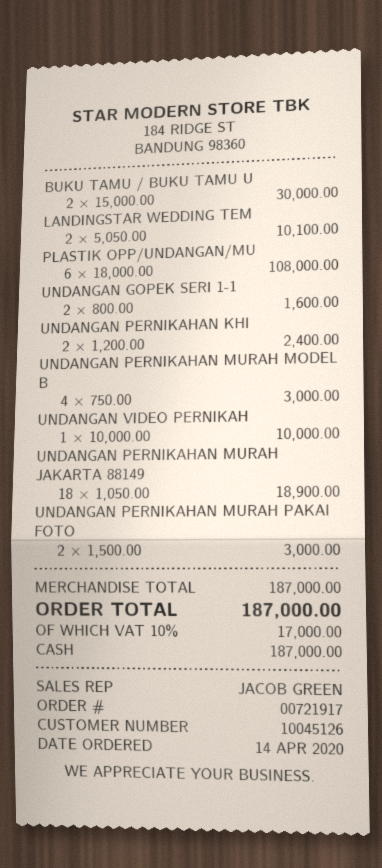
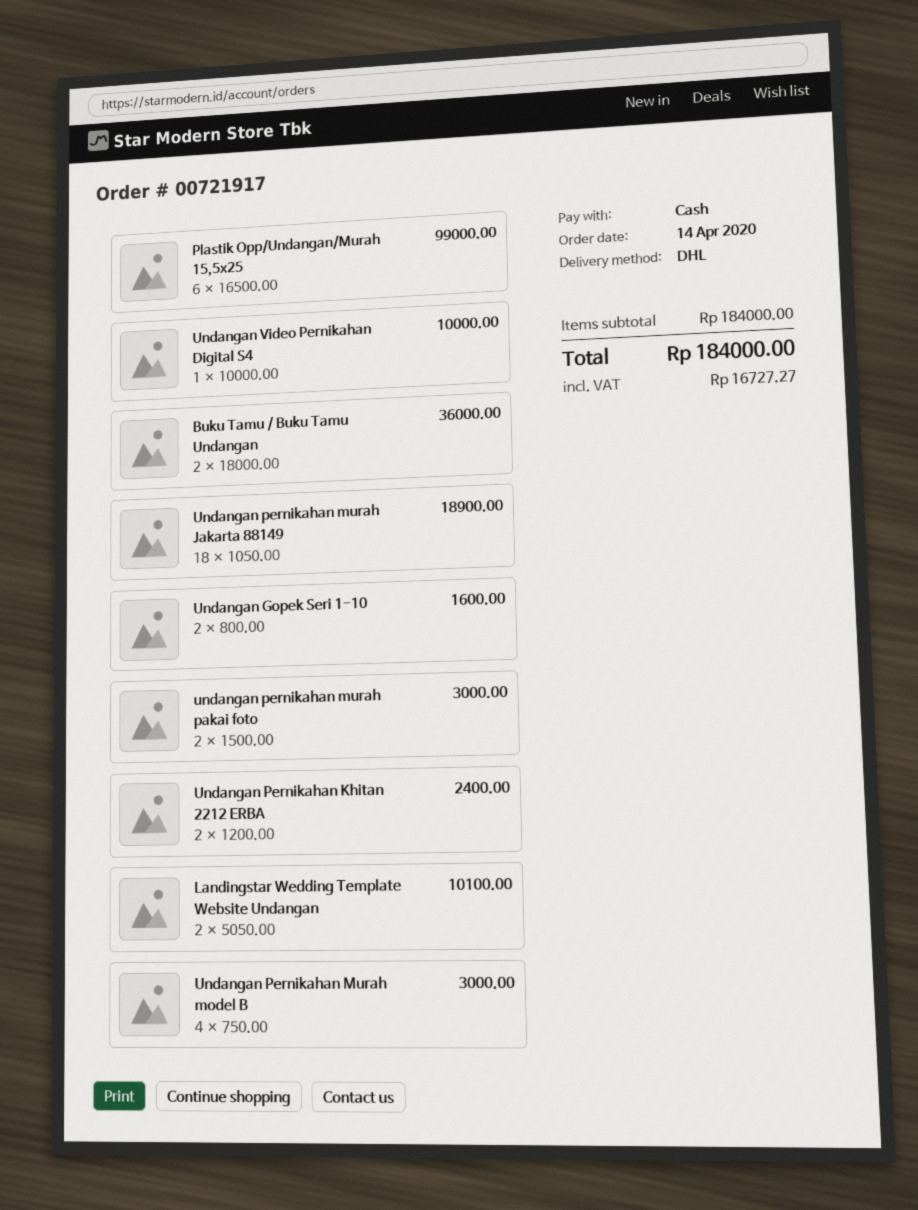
BUKU TAMU / BUKU TAMU U: 2 x 15000.00 = 30000.00 -> 2 x 18000.00 = 36000.00
PLASTIK OPP/UNDANGAN/MU: 6 x 18000.00 = 108000.00 -> 6 x 16500.00 = 99000.00
subtotal: 187000.00 -> 184000.00
tax: 17000.00 -> 16727.27
total: 187000.00 -> 184000.00

